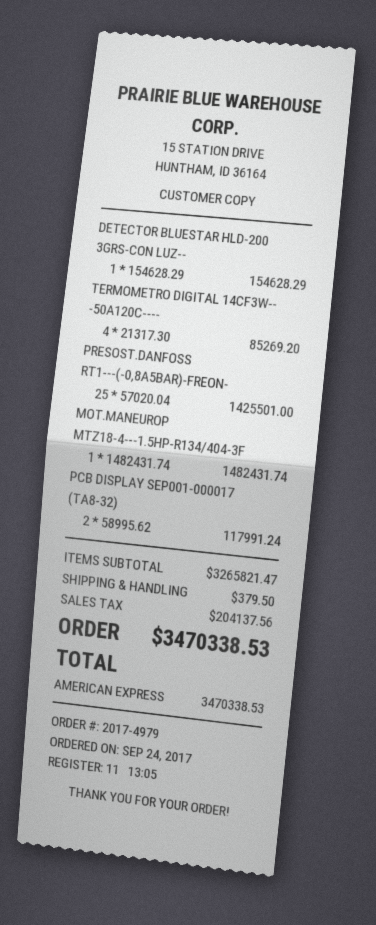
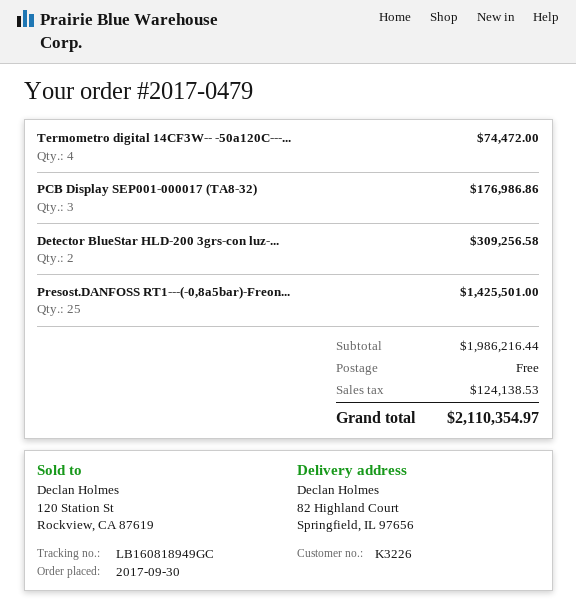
order number: 2017-4979 -> 2017-0479
order date: 2017-09-24 -> 2017-09-30
DETECTOR BLUESTAR HLD-200 3GRS-CON LUZ--: 1 for 154628.29 -> 2 for 309256.58
TERMOMETRO DIGITAL 14CF3W-- -50A120C----: 4 for 85269.20 -> 4 for 74472.00
MOT.MANEUROP MTZ18-4---1.5HP-R134/404-3F: 1 for 1482431.74 -> none
PCB DISPLAY SEP001-000017 (TA8-32): 2 for 117991.24 -> 3 for 176986.86
subtotal: 3265821.47 -> 1986216.44
shipping: 379.50 -> 0.00
tax: 204137.56 -> 124138.53
total: 3470338.53 -> 2110354.97

